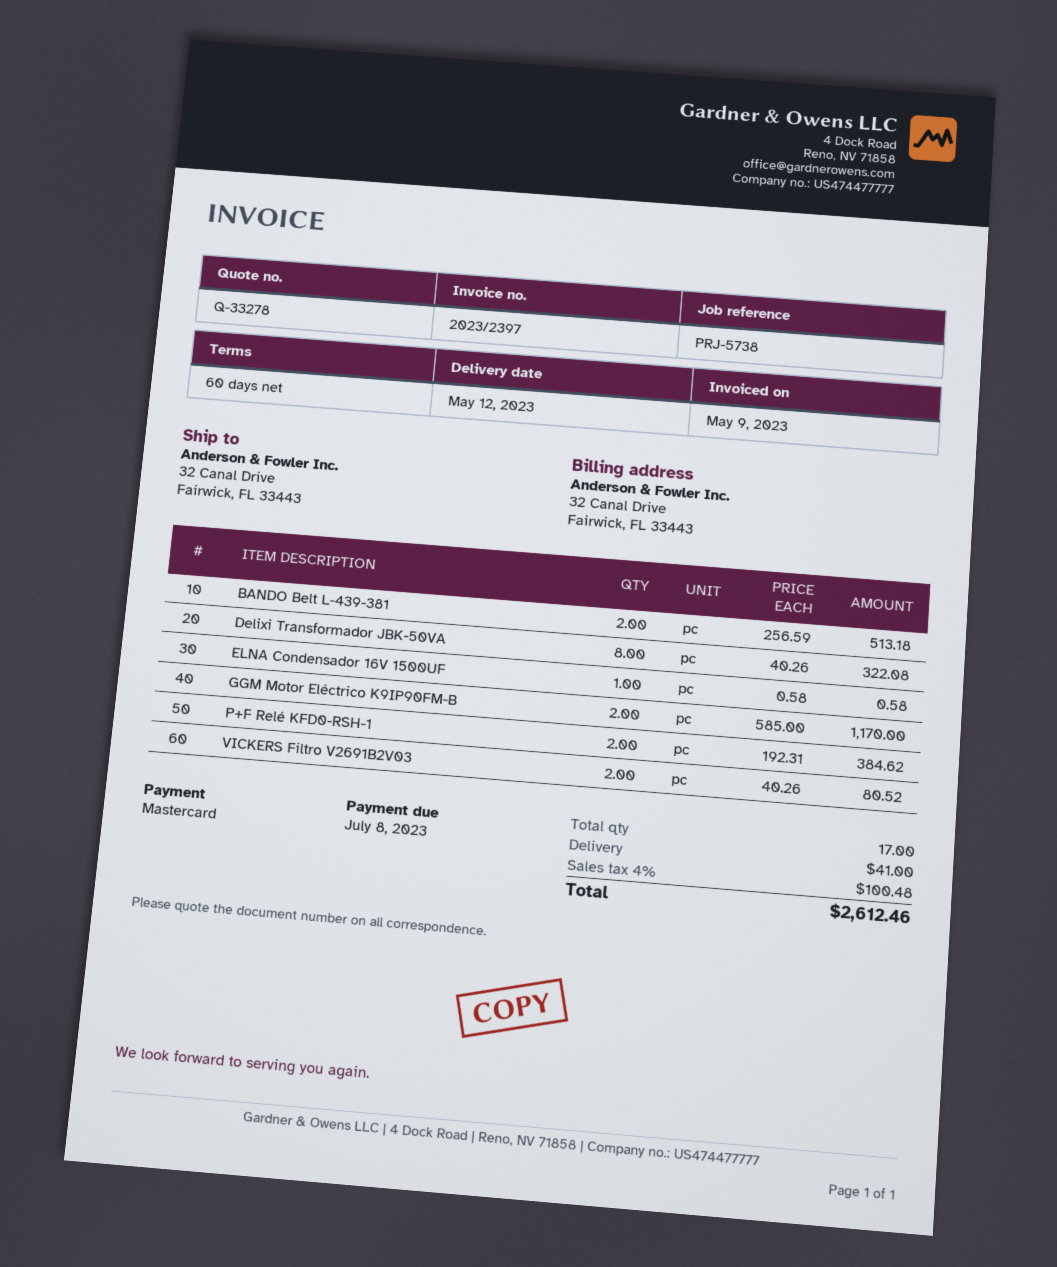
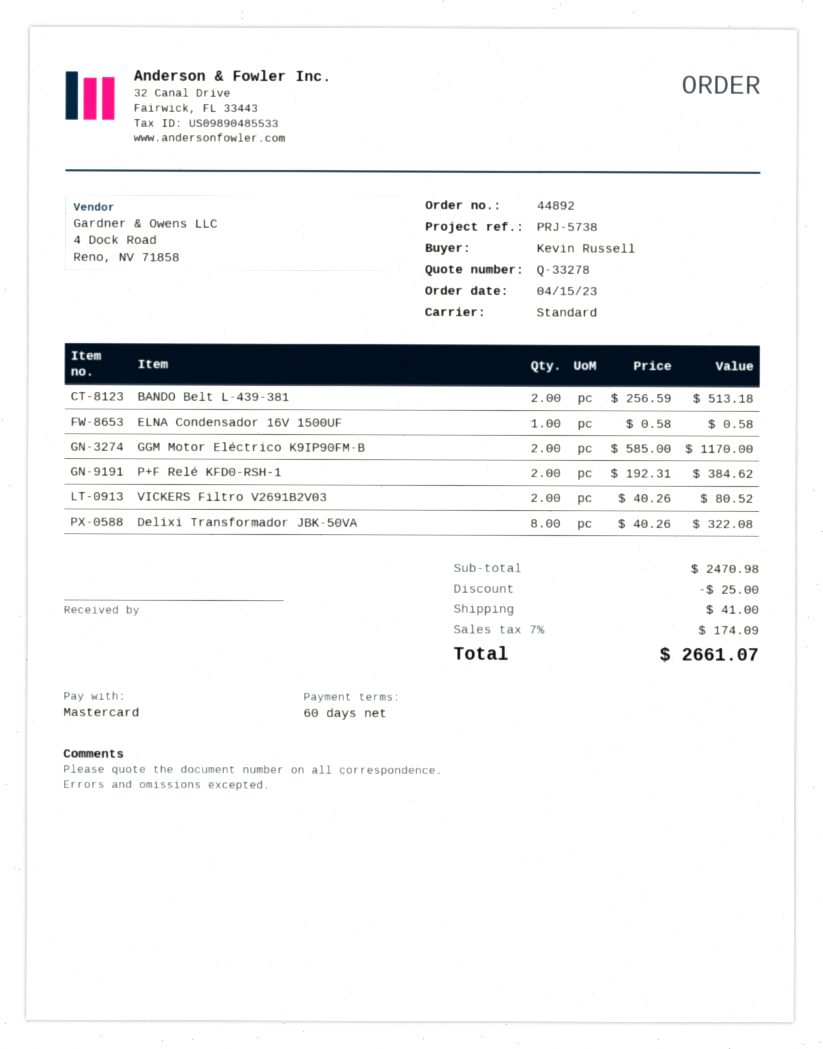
discount: none -> 25.00
tax: 4% = 100.48 -> 7% = 174.09
total: 2612.46 -> 2661.07

